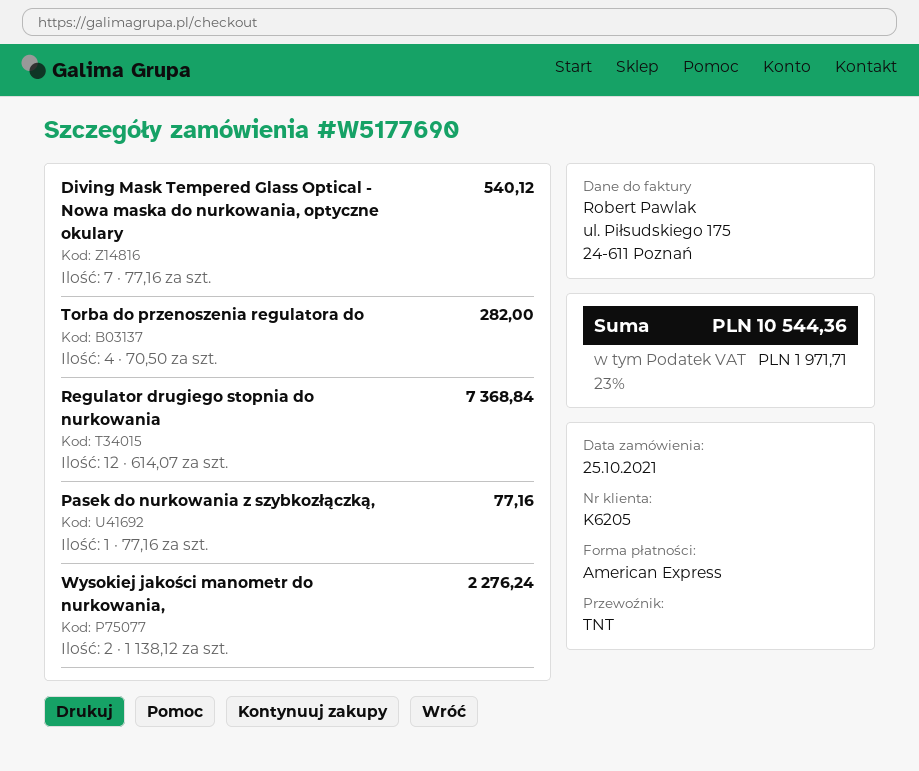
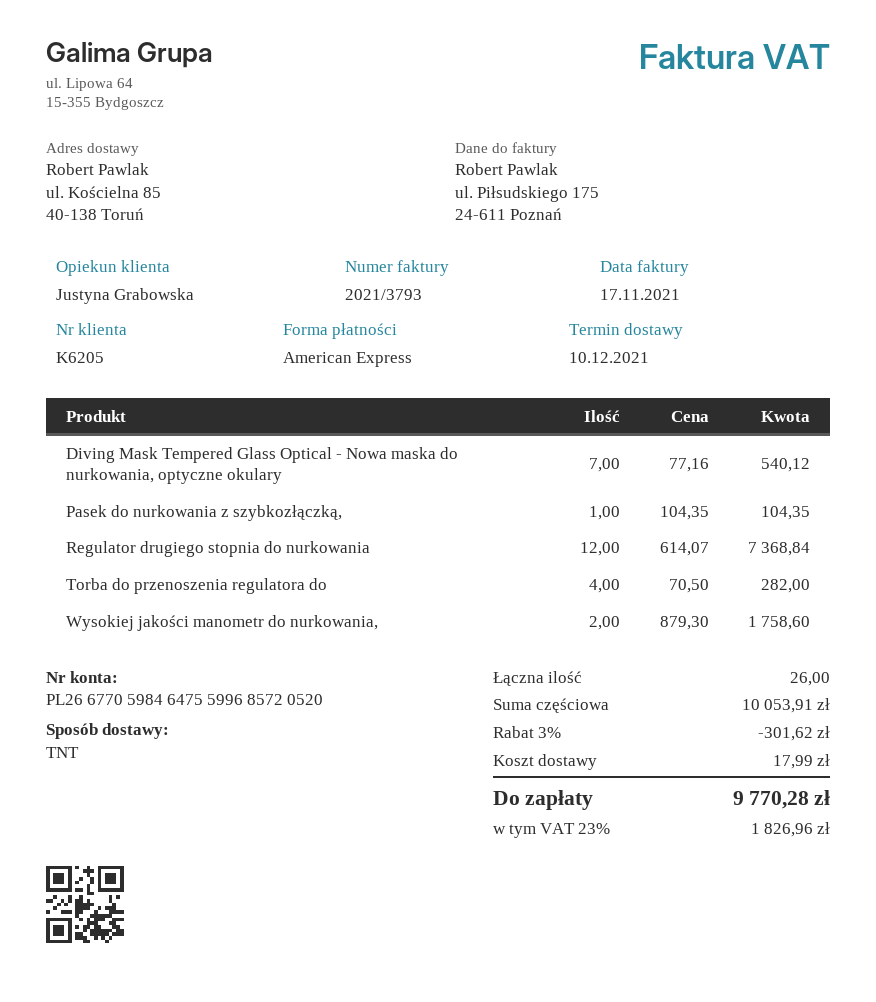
Pasek do nurkowania z szybkozłączką,: 1 x 77.16 = 77.16 -> 1 x 104.35 = 104.35
Wysokiej jakości manometr do nurkowania,: 2 x 1138.12 = 2276.24 -> 2 x 879.30 = 1758.60
discount: none -> 3% = 301.62
shipping: none -> 17.99
tax: 23% = 1971.71 -> 23% = 1826.96
total: 10544.36 -> 9770.28

